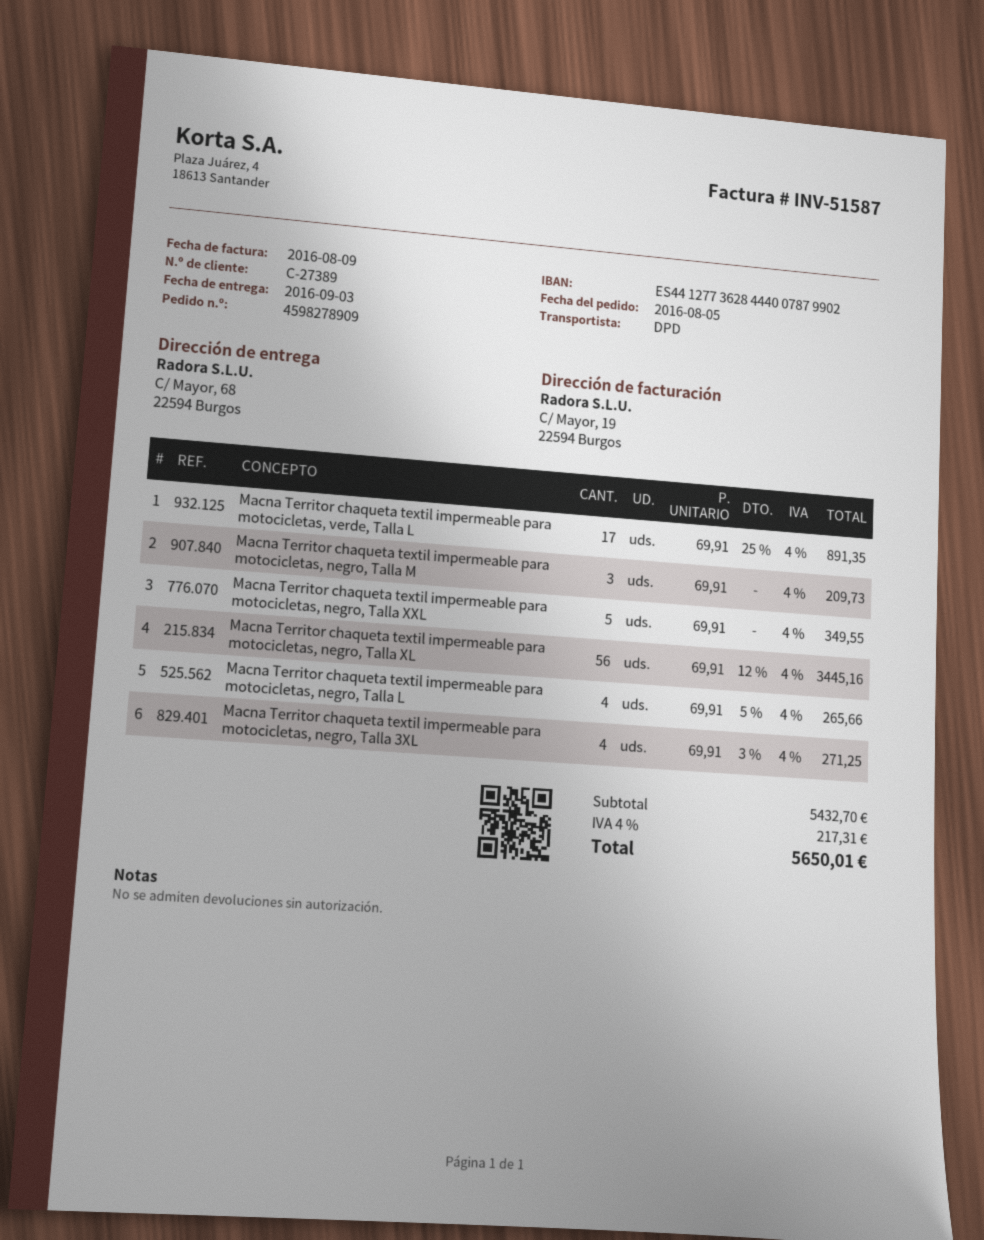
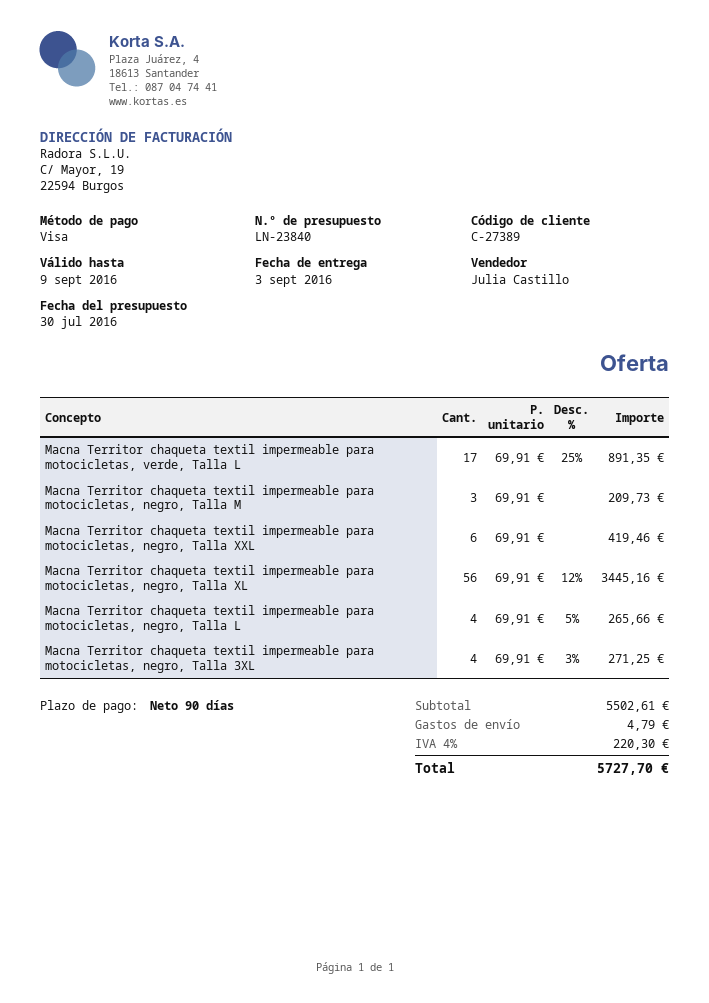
Macna Territor chaqueta textil impermeable para motocicletas, negro, Talla XXL: 5 x 69.91 = 349.55 -> 6 x 69.91 = 419.46
subtotal: 5432.70 -> 5502.61
shipping: none -> 4.79
tax: 4% = 217.31 -> 4% = 220.30
total: 5650.01 -> 5727.70

